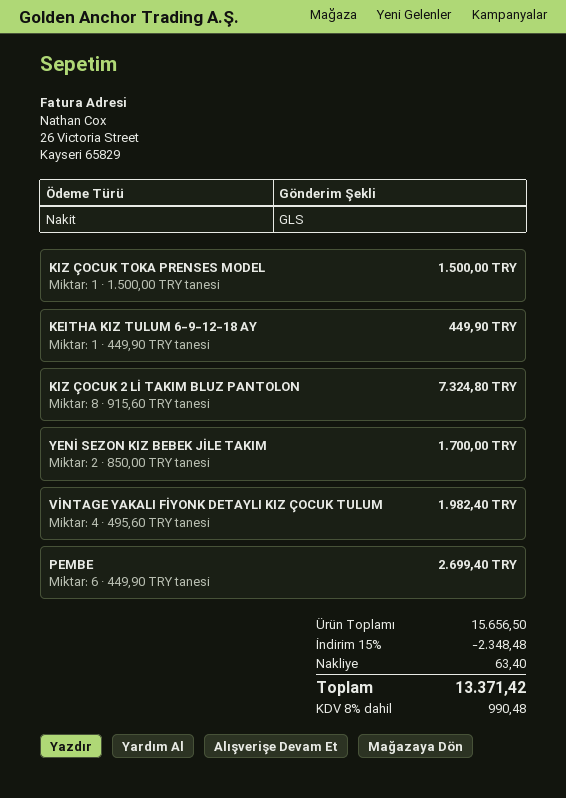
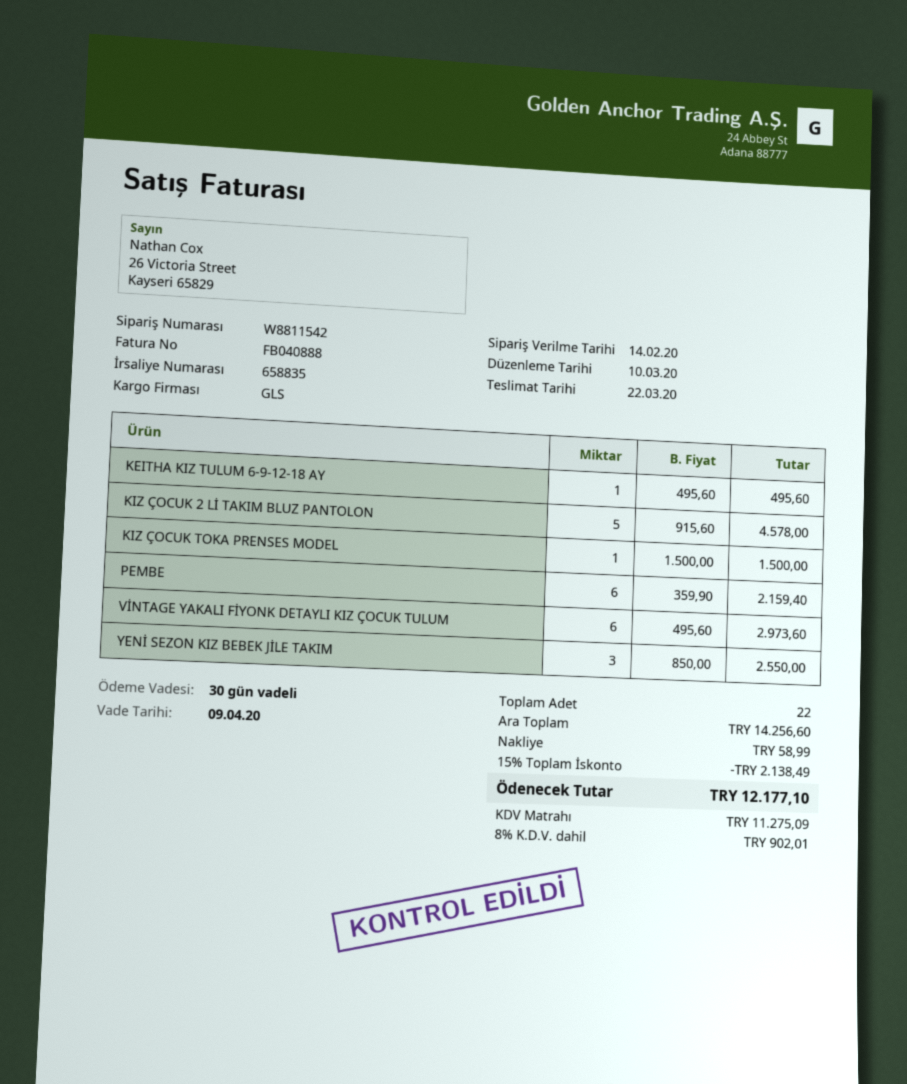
KEITHA KIZ TULUM 6-9-12-18 AY: 1 x 449.90 = 449.90 -> 1 x 495.60 = 495.60
KIZ ÇOCUK 2 Lİ TAKIM BLUZ PANTOLON: 8 x 915.60 = 7324.80 -> 5 x 915.60 = 4578.00
YENİ SEZON KIZ BEBEK JİLE TAKIM: 2 x 850.00 = 1700.00 -> 3 x 850.00 = 2550.00
VİNTAGE YAKALI FİYONK DETAYLI KIZ ÇOCUK TULUM: 4 x 495.60 = 1982.40 -> 6 x 495.60 = 2973.60
PEMBE: 6 x 449.90 = 2699.40 -> 6 x 359.90 = 2159.40
subtotal: 15656.50 -> 14256.60
discount: 15% = 2348.48 -> 15% = 2138.49
shipping: 63.40 -> 58.99
tax: 8% = 990.48 -> 8% = 902.01
total: 13371.42 -> 12177.10

